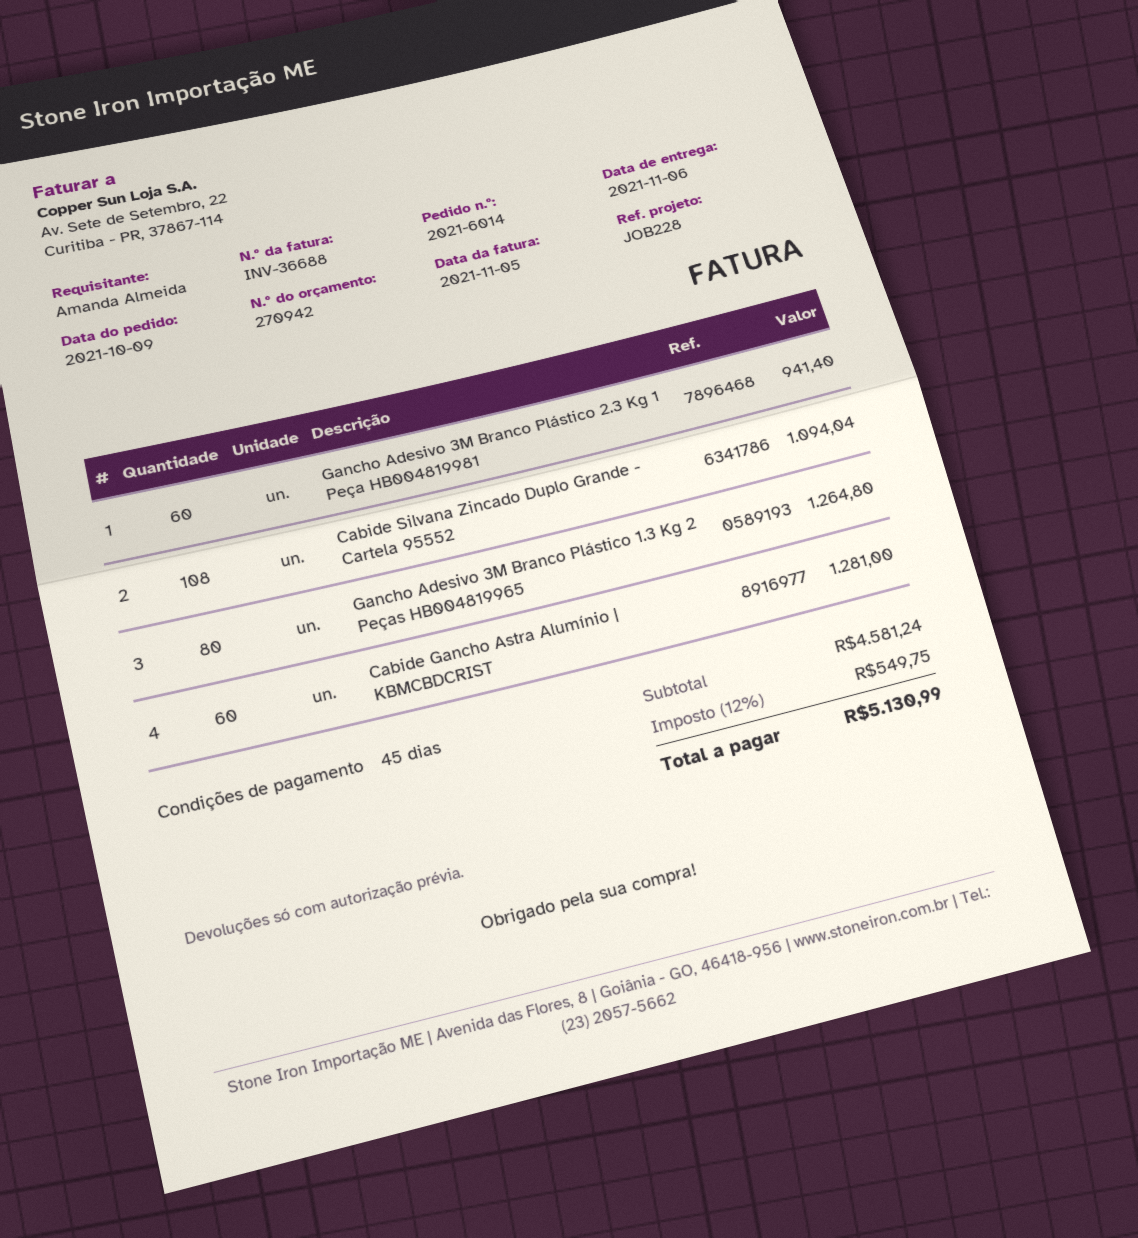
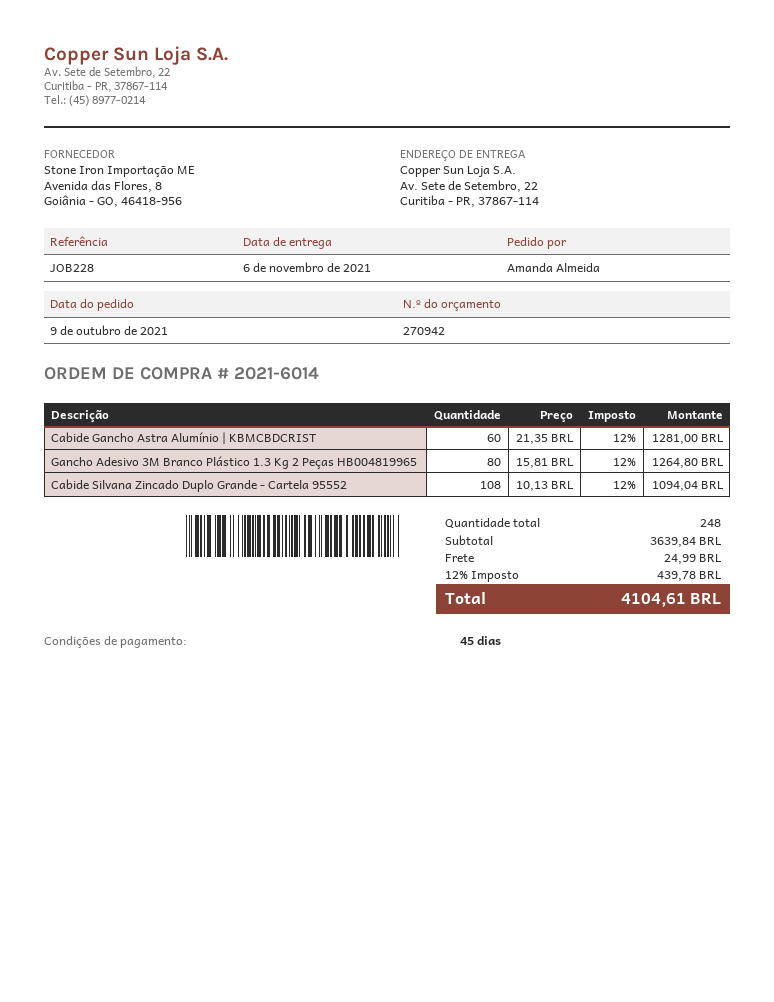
Gancho Adesivo 3M Branco Plástico 2.3 Kg 1 Peça HB004819981: 60 for 941.40 -> none
subtotal: 4581.24 -> 3639.84
shipping: none -> 24.99
tax: 12% = 549.75 -> 12% = 439.78
total: 5130.99 -> 4104.61

